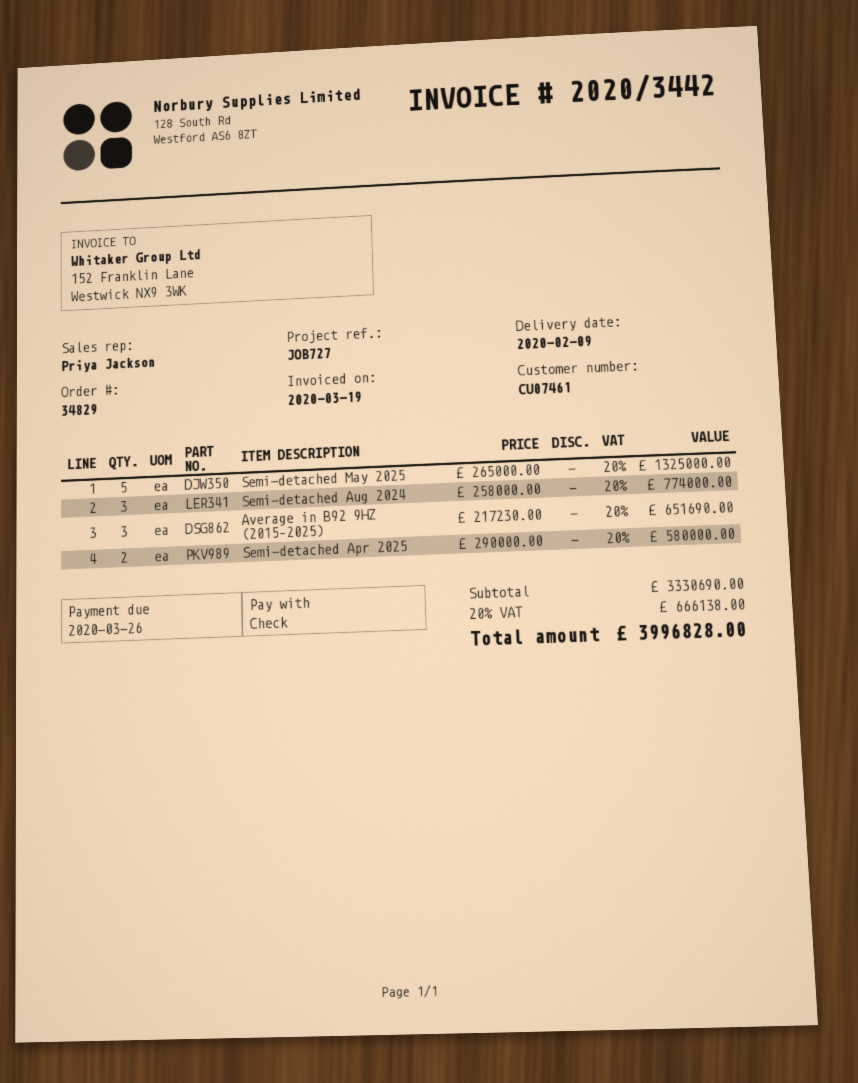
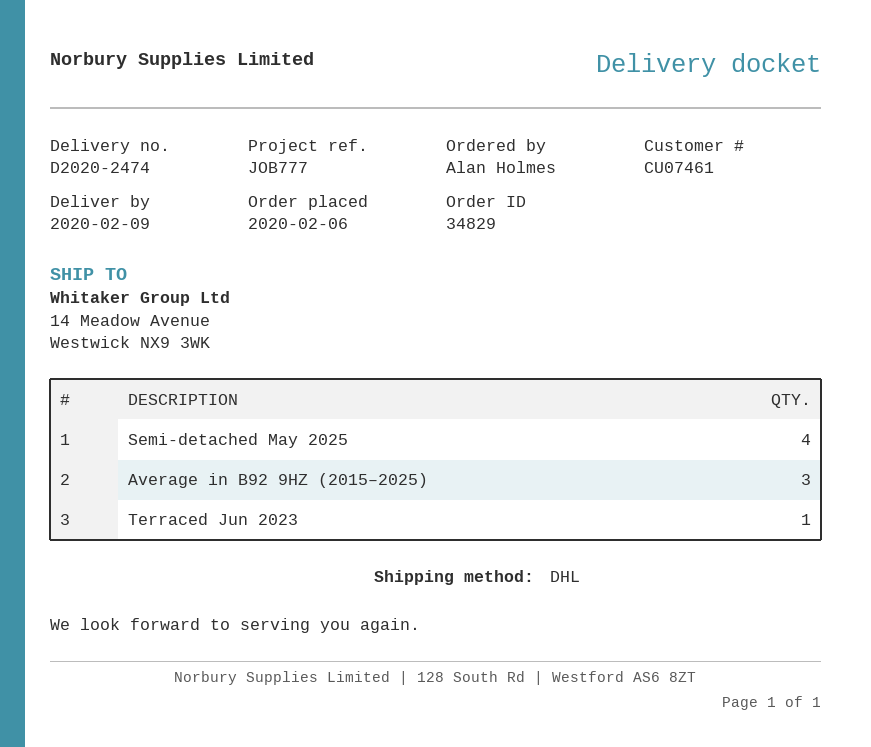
reference: JOB727 -> JOB777
Semi-detached May 2025: 5 -> 4
Semi-detached Aug 2024: 3 -> none
Semi-detached Apr 2025: 2 -> none
Terraced Jun 2023: none -> 1

